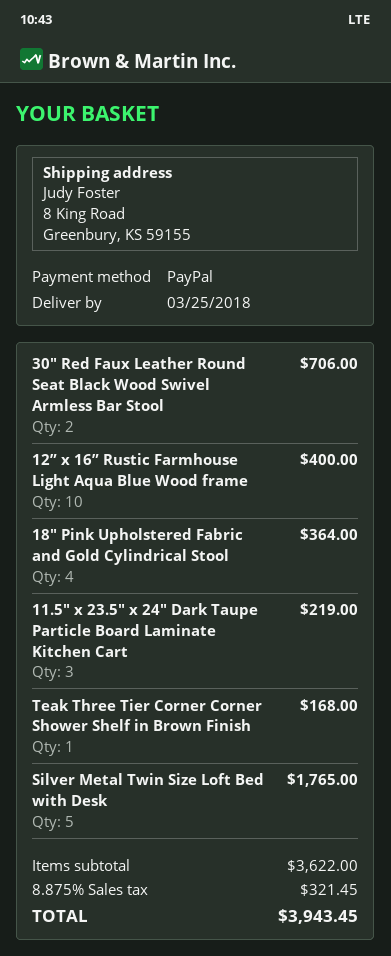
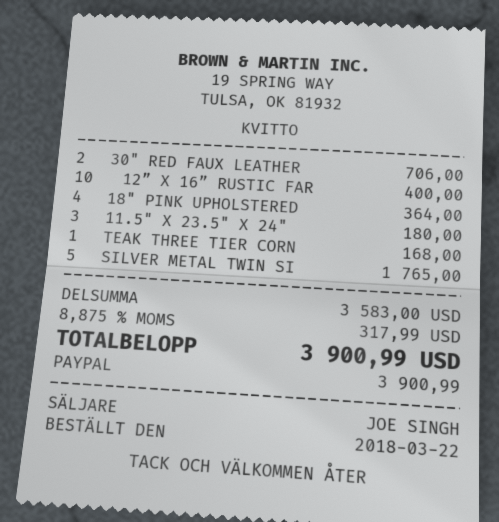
11.5" x 23.5" x 24" Dark Taupe Particle Board Laminate Kitchen Cart: 3 for 219.00 -> 3 for 180.00
subtotal: 3622.00 -> 3583.00
tax: 8.875% = 321.45 -> 8.875% = 317.99
total: 3943.45 -> 3900.99

